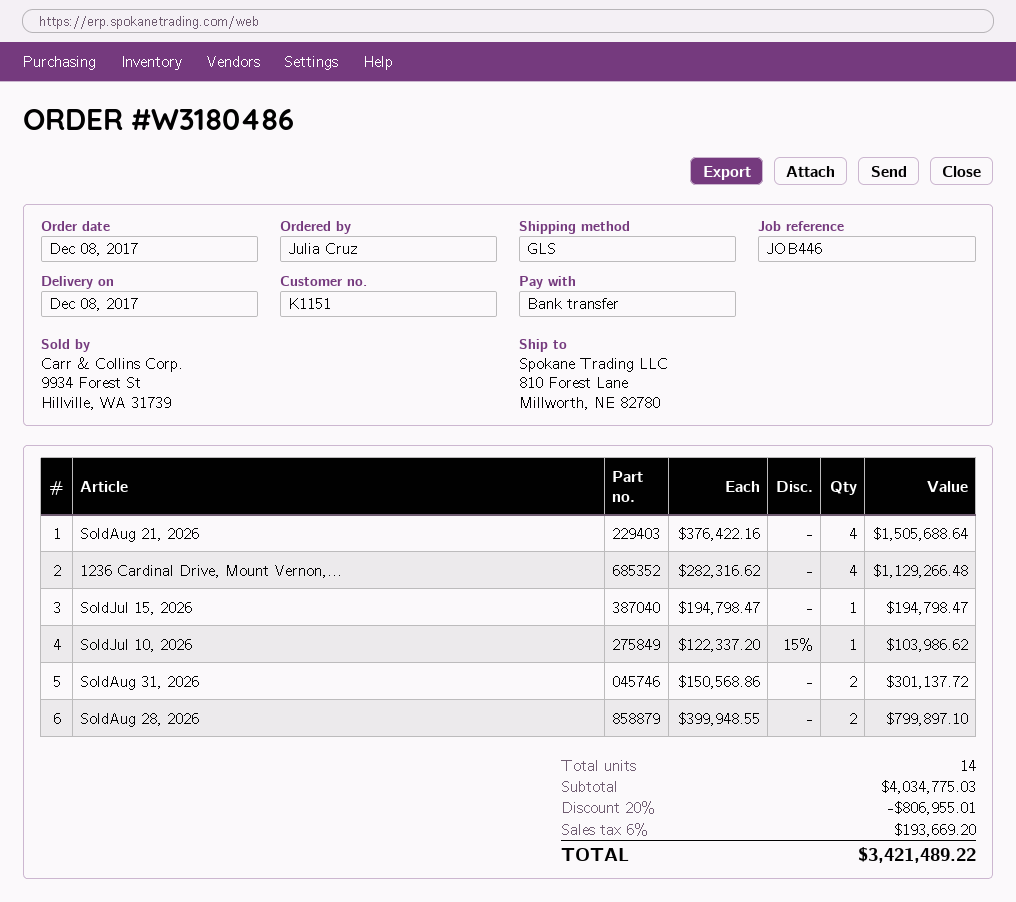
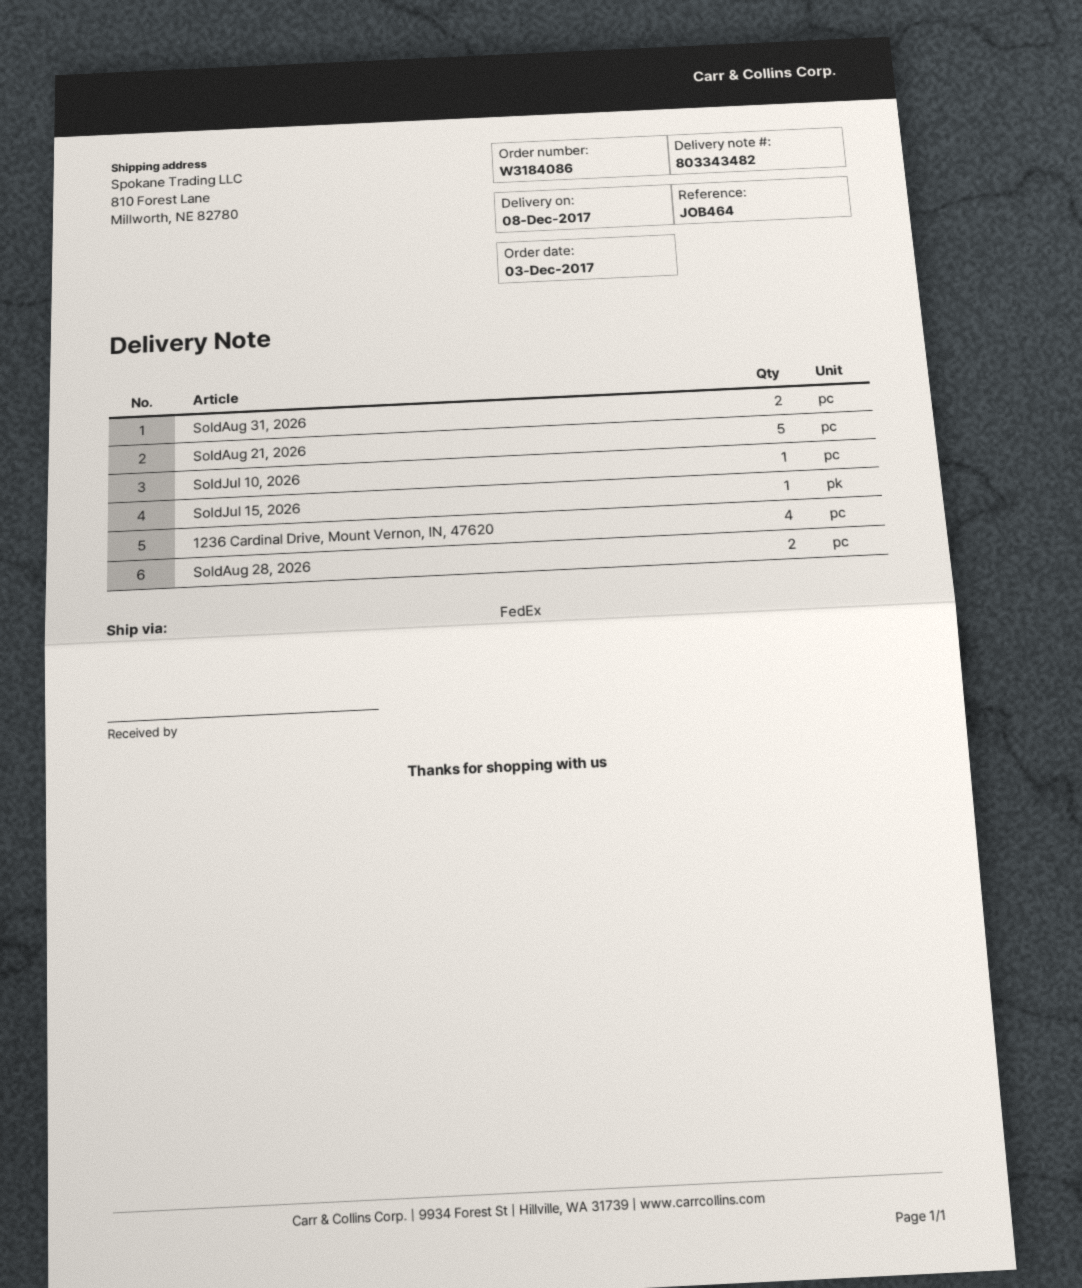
order number: W3180486 -> W3184086
order date: 2017-12-08 -> 2017-12-03
reference: JOB446 -> JOB464
shipping method: GLS -> FedEx
SoldAug 21, 2026: 4 -> 5

